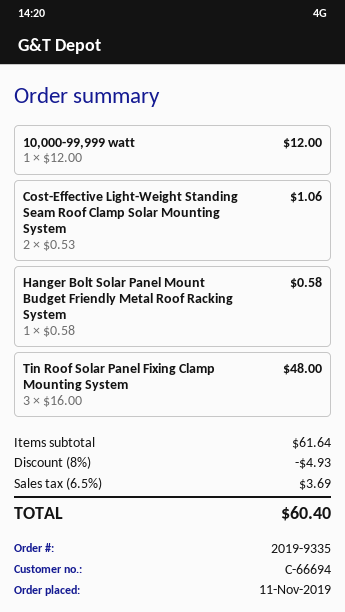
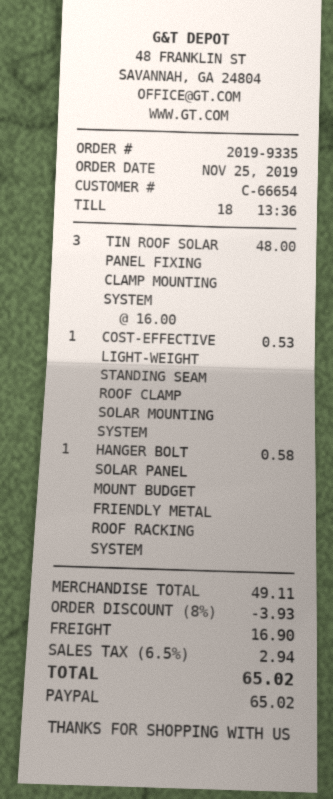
order date: 2019-11-11 -> 2019-11-25
customer number: C-66694 -> C-66654
10,000-99,999 watt: 1 x 12.00 = 12.00 -> none
Cost-Effective Light-Weight Standing Seam Roof Clamp Solar Mounting System: 2 x 0.53 = 1.06 -> 1 x 0.53 = 0.53
subtotal: 61.64 -> 49.11
discount: 8% = 4.93 -> 8% = 3.93
shipping: none -> 16.90
tax: 6.5% = 3.69 -> 6.5% = 2.94
total: 60.40 -> 65.02

